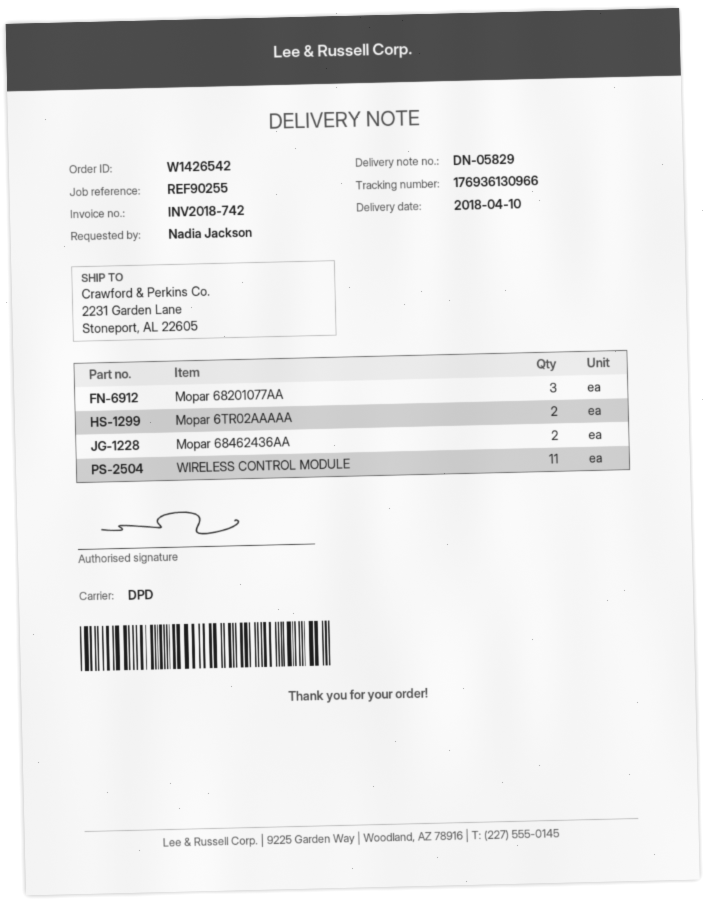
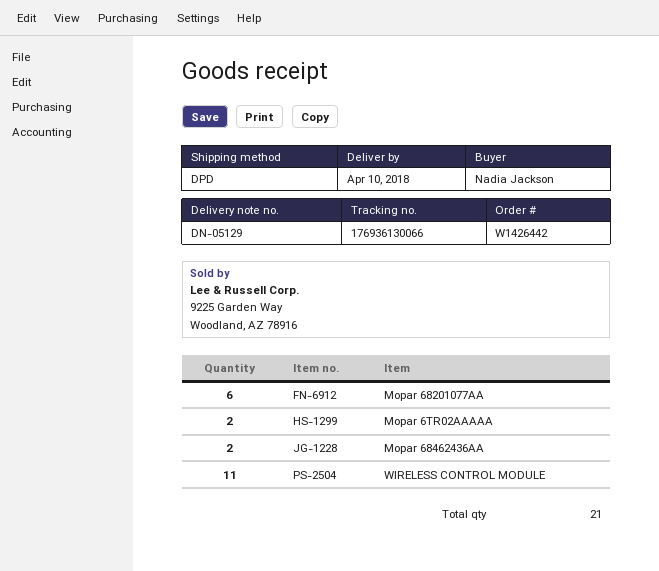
order number: W1426542 -> W1426442
delivery note number: DN-05829 -> DN-05129
tracking number: 176936130966 -> 176936130066
Mopar 68201077AA: 3 -> 6

